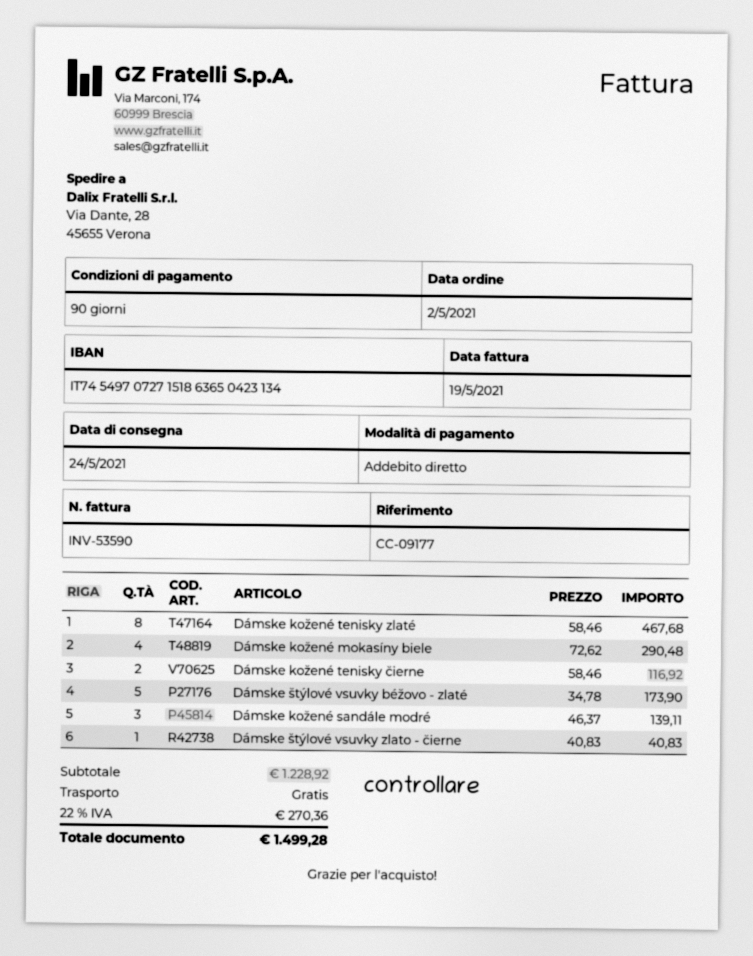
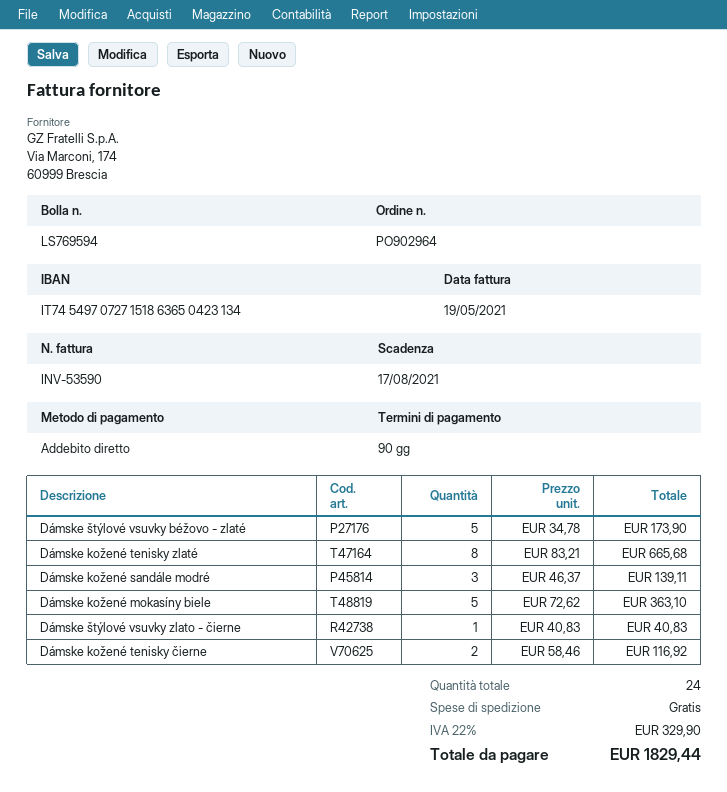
Dámske kožené tenisky zlaté: 8 x 58.46 = 467.68 -> 8 x 83.21 = 665.68
Dámske kožené mokasíny biele: 4 x 72.62 = 290.48 -> 5 x 72.62 = 363.10
tax: 22% = 270.36 -> 22% = 329.90
total: 1499.28 -> 1829.44

